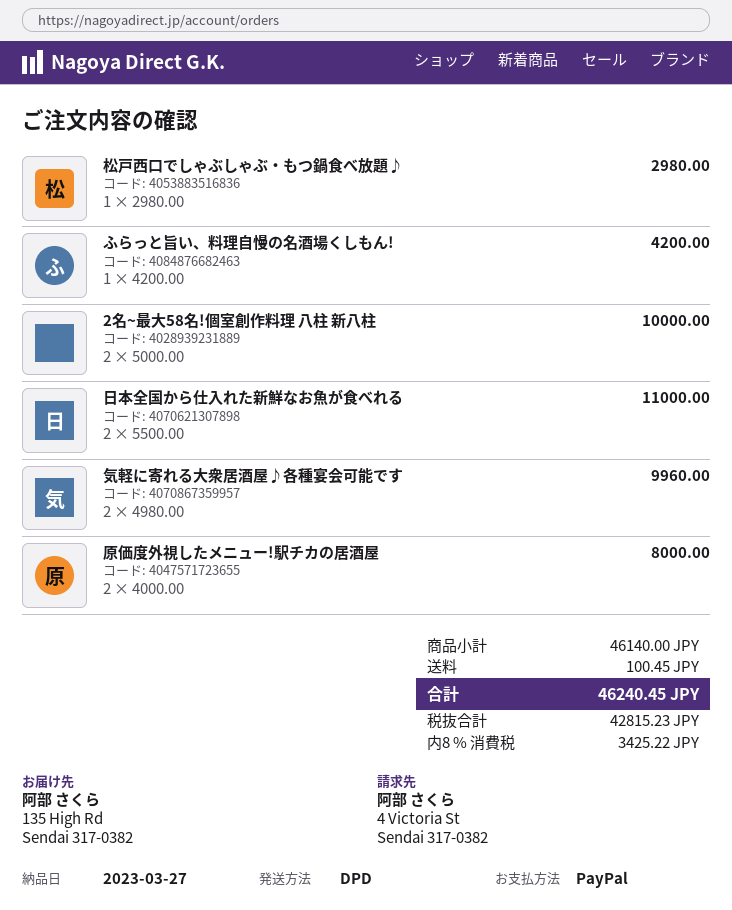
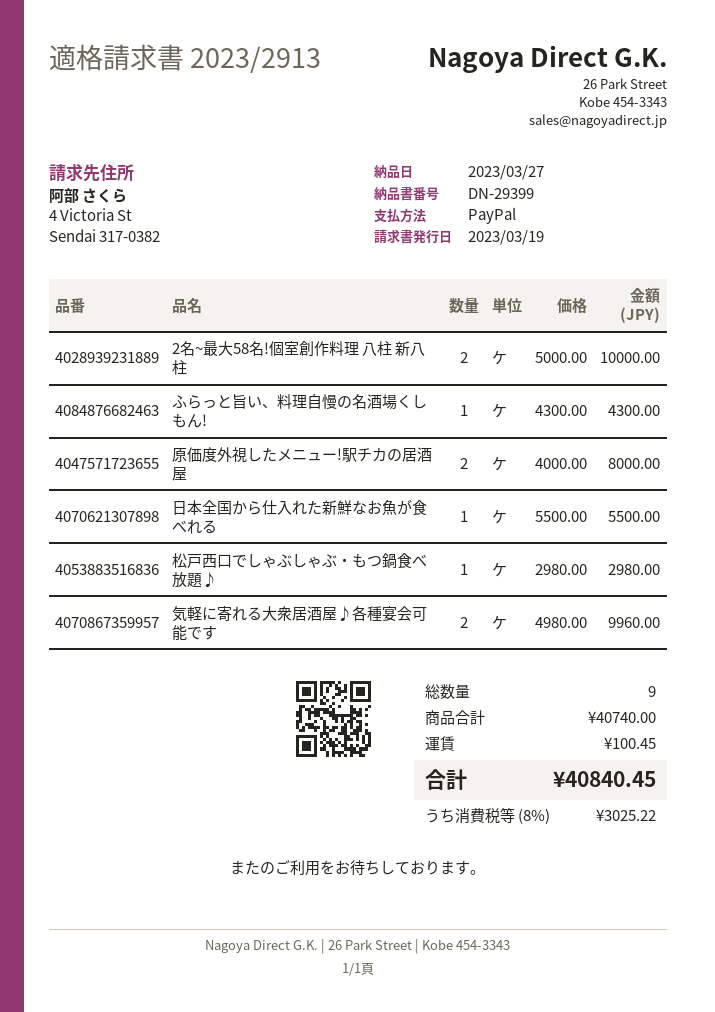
ふらっと旨い、料理自慢の名酒場くしもん!: 1 x 4200.00 = 4200.00 -> 1 x 4300.00 = 4300.00
日本全国から仕入れた新鮮なお魚が食べれる: 2 x 5500.00 = 11000.00 -> 1 x 5500.00 = 5500.00
subtotal: 46140.00 -> 40740.00
tax: 8% = 3425.22 -> 8% = 3025.22
total: 46240.45 -> 40840.45

